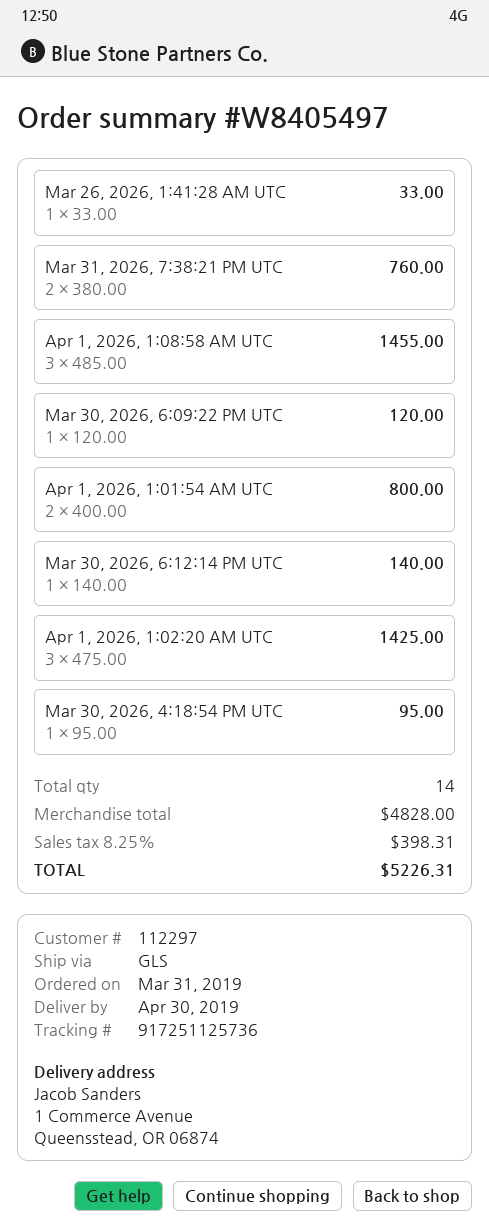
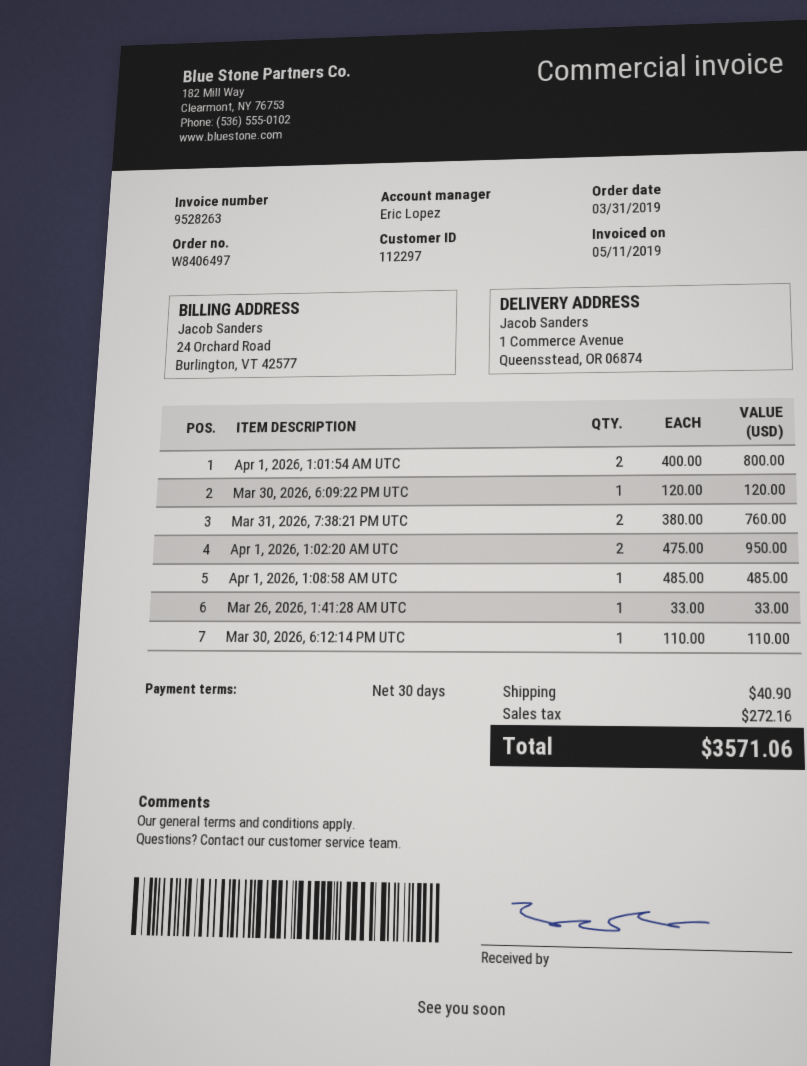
order number: W8405497 -> W8406497
Apr 1, 2026, 1:08:58 AM UTC: 3 x 485.00 = 1455.00 -> 1 x 485.00 = 485.00
Mar 30, 2026, 6:12:14 PM UTC: 1 x 140.00 = 140.00 -> 1 x 110.00 = 110.00
Apr 1, 2026, 1:02:20 AM UTC: 3 x 475.00 = 1425.00 -> 2 x 475.00 = 950.00
Mar 30, 2026, 4:18:54 PM UTC: 1 x 95.00 = 95.00 -> none
shipping: none -> 40.90
tax: 398.31 -> 272.16
total: 5226.31 -> 3571.06

